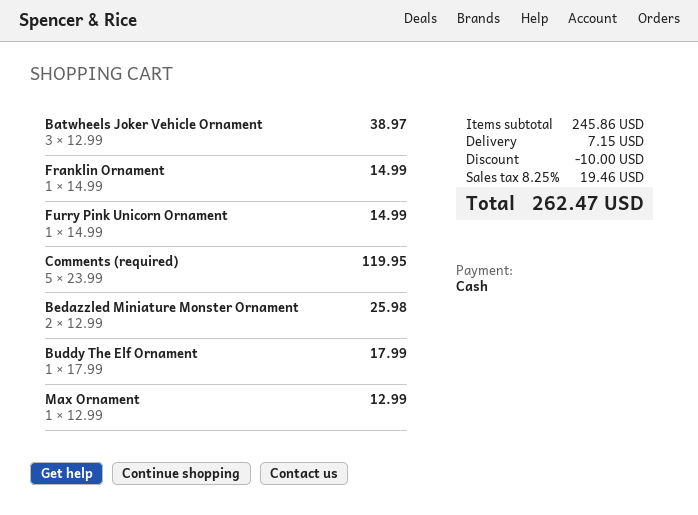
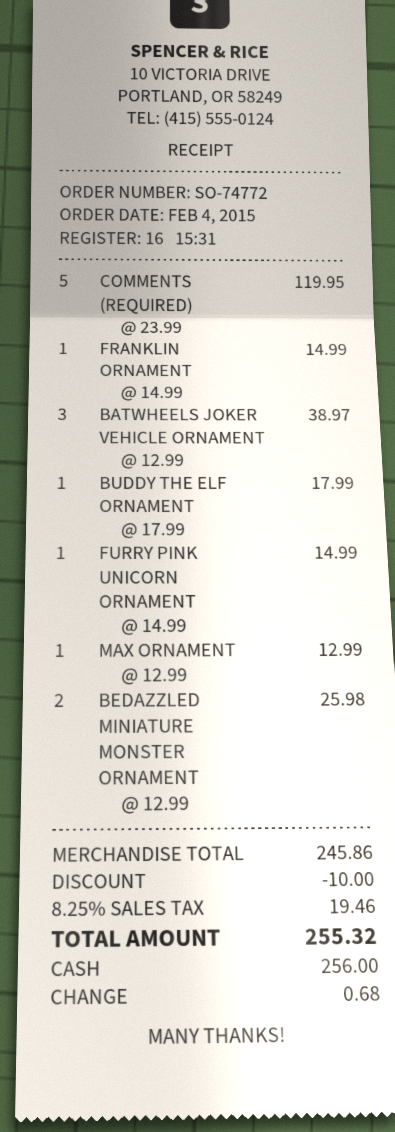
shipping: 7.15 -> none
total: 262.47 -> 255.32

